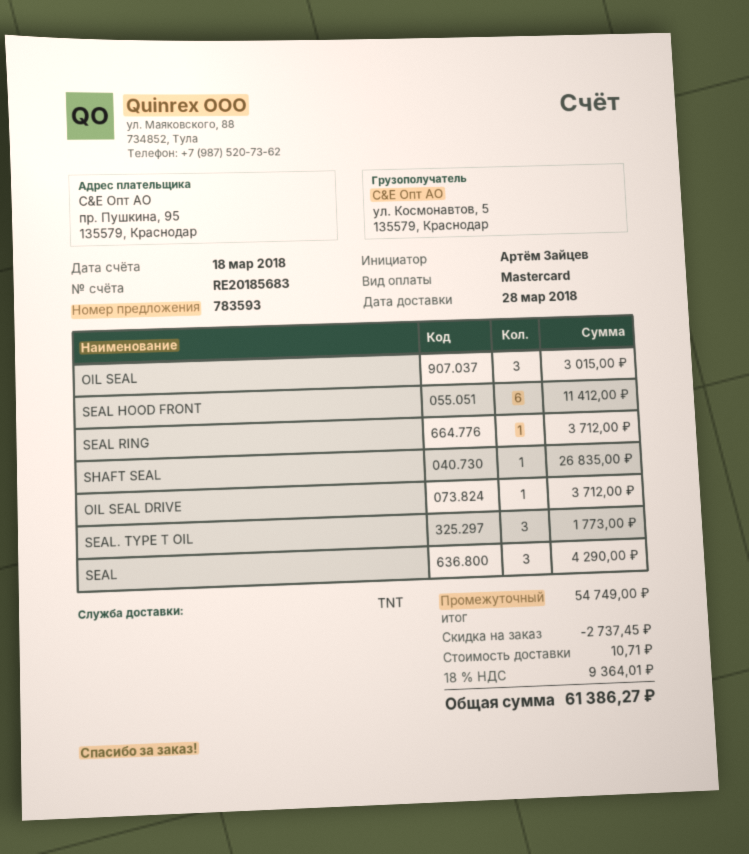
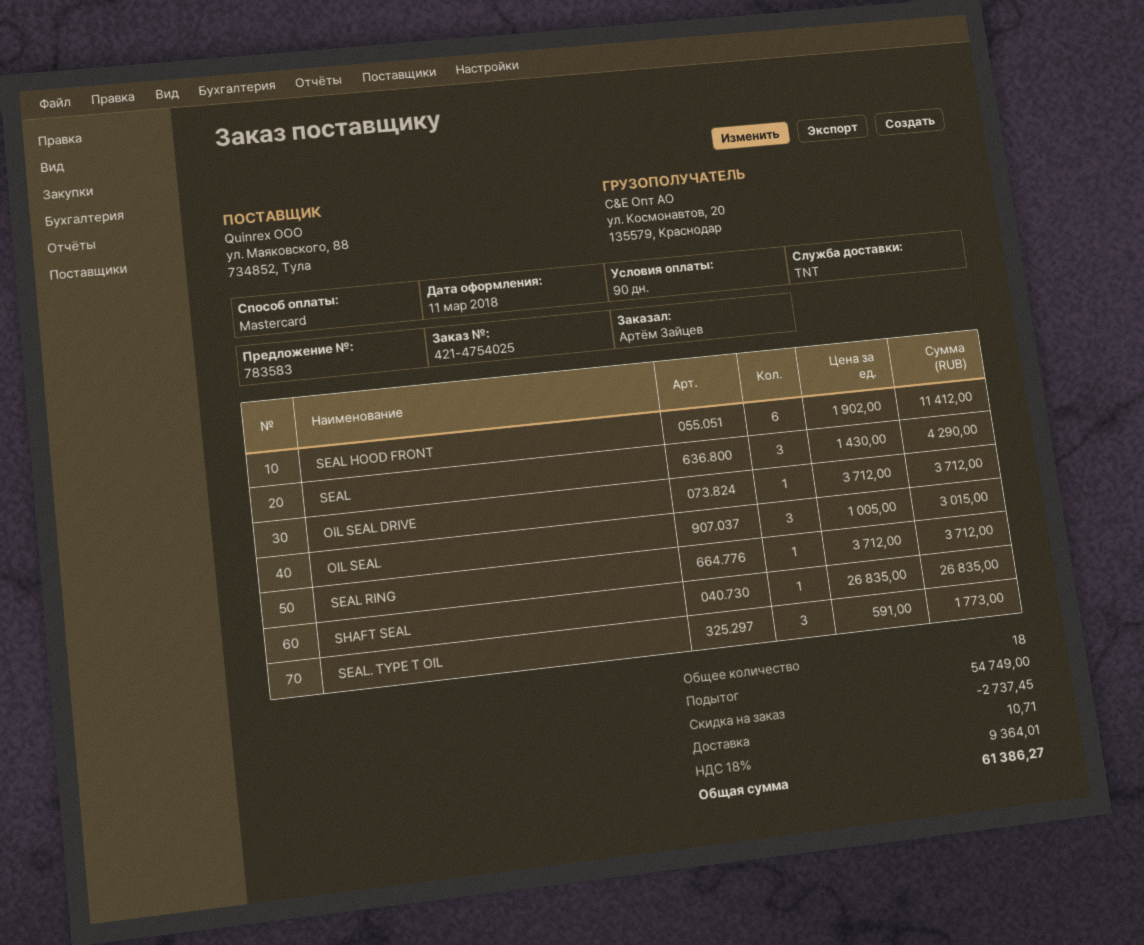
quote number: 783593 -> 783583
ship to: ул. Космонавтов, 5, 135579, Краснодар -> ул. Космонавтов, 20, 135579, Краснодар

